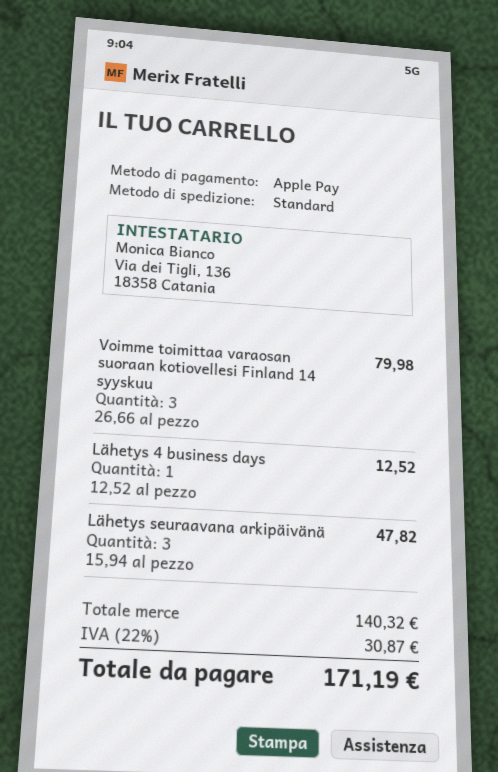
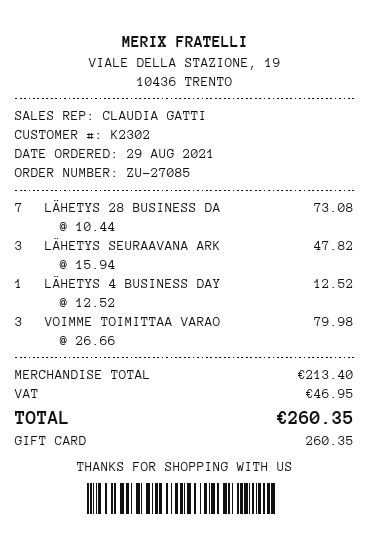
payment method: Apple Pay -> gift card
LÄHETYS 28 BUSINESS DA: none -> 7 x 10.44 = 73.08
subtotal: 140.32 -> 213.40
tax: 30.87 -> 46.95
total: 171.19 -> 260.35

